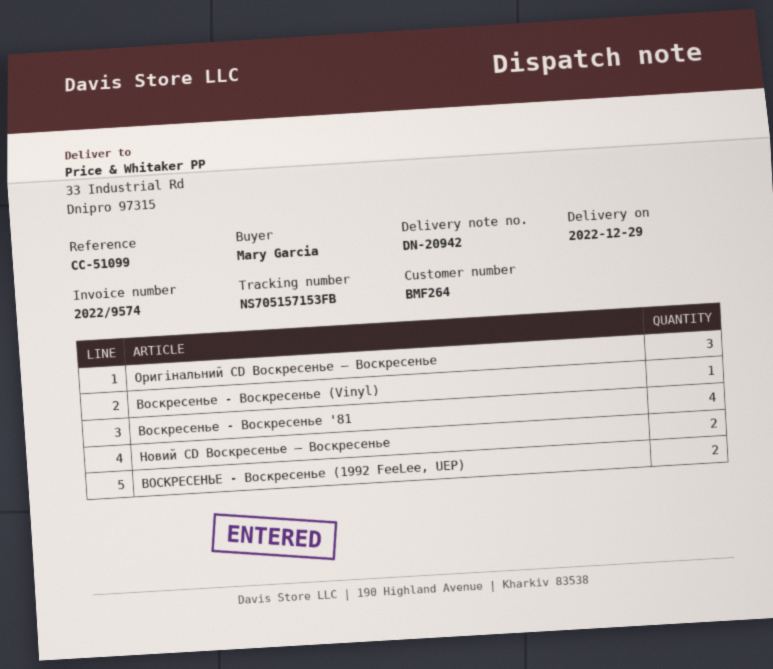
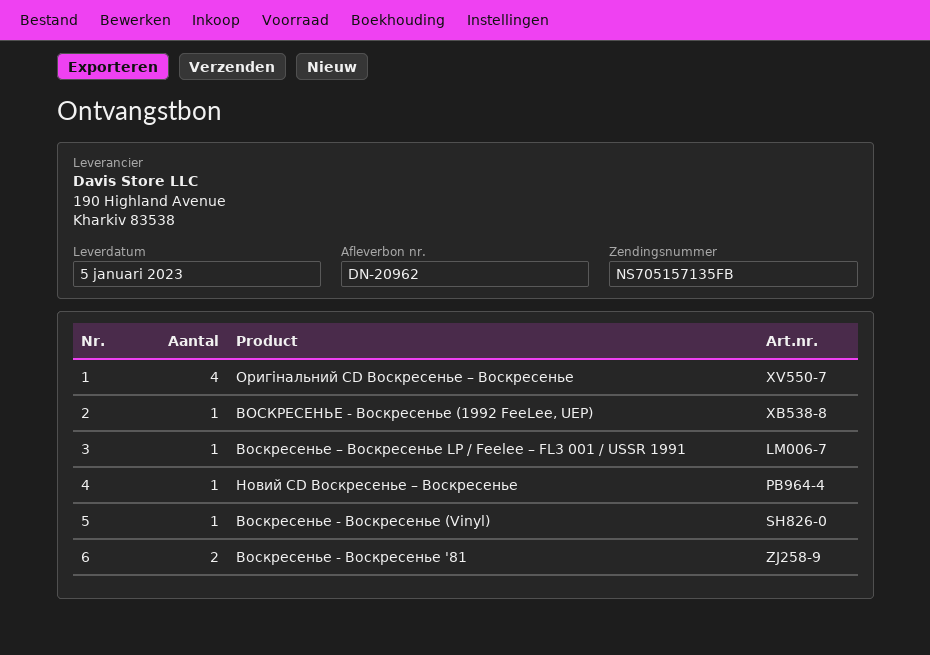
delivery note number: DN-20942 -> DN-20962
delivery date: 2022-12-29 -> 2023-01-05
tracking number: NS705157153FB -> NS705157135FB
Оригінальний CD Воскресенье – Воскресенье: 3 -> 4
Воскресенье - Воскресенье '81: 4 -> 2
Новий CD Воскресенье – Воскресенье: 2 -> 1
ВОСКРЕСЕНЬЕ - Воскресенье (1992 FeeLee, UEP): 2 -> 1
Воскресенье – Воскресенье LP / Feelee – FL3 001 / USSR 1991: none -> 1

